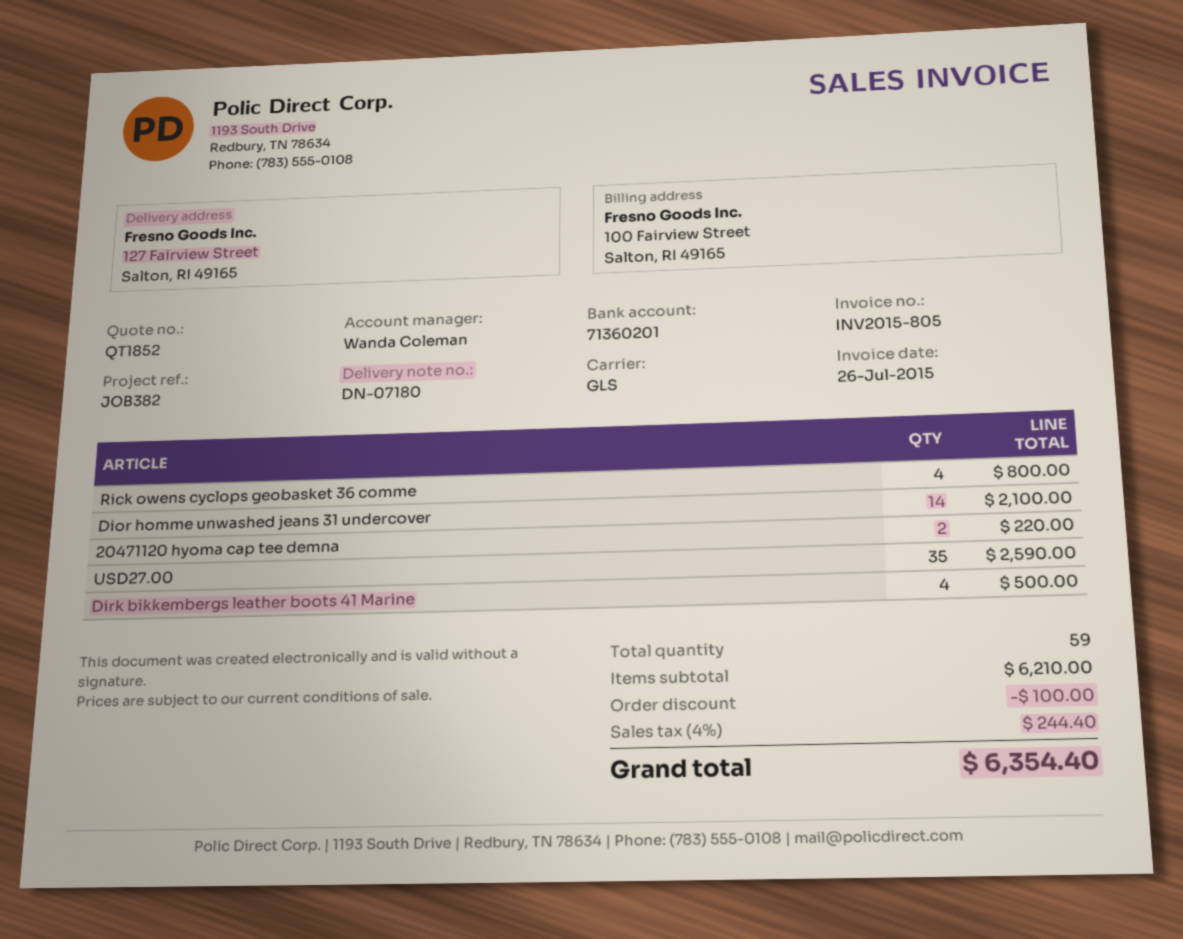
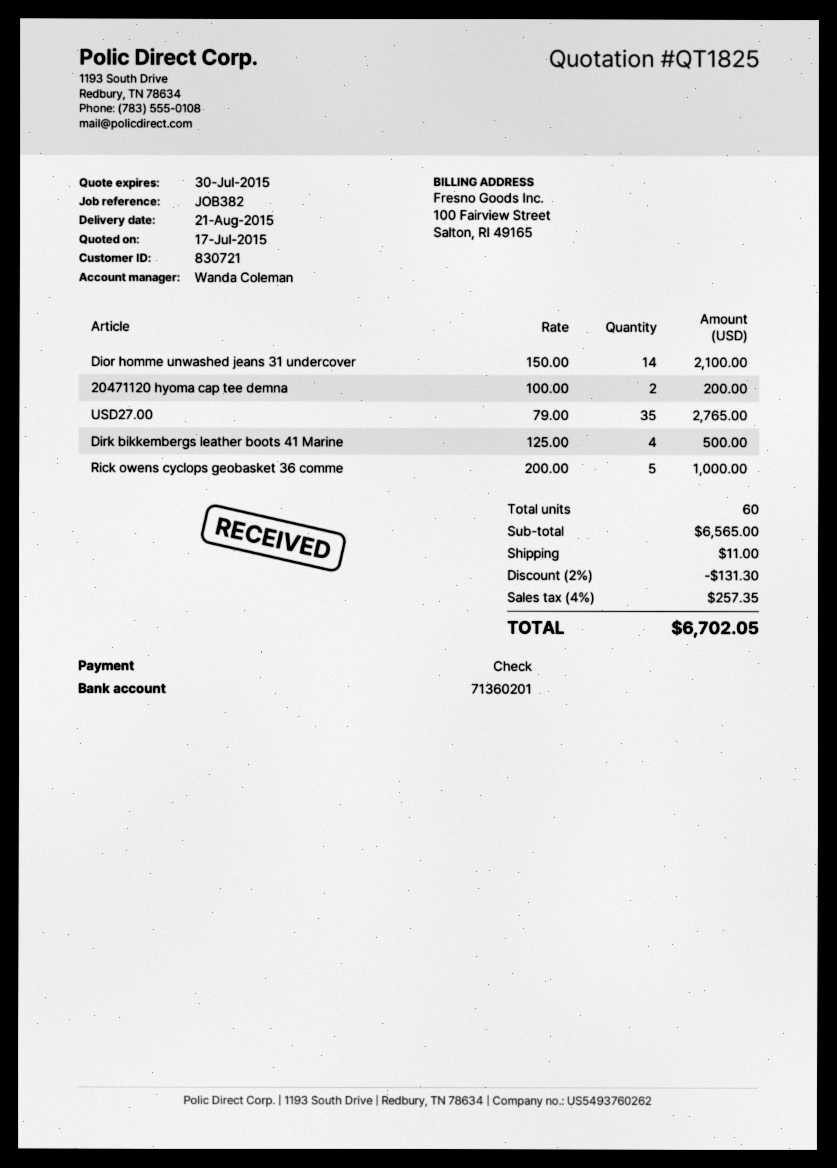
quote number: QT1852 -> QT1825
Rick owens cyclops geobasket 36 comme: 4 for 800.00 -> 5 for 1000.00
20471120 hyoma cap tee demna: 2 for 220.00 -> 2 for 200.00
USD27.00: 35 for 2590.00 -> 35 for 2765.00
total quantity: 59 -> 60
subtotal: 6210.00 -> 6565.00
discount: 100.00 -> 131.30
shipping: none -> 11.00
tax: 4% = 244.40 -> 4% = 257.35
total: 6354.40 -> 6702.05

